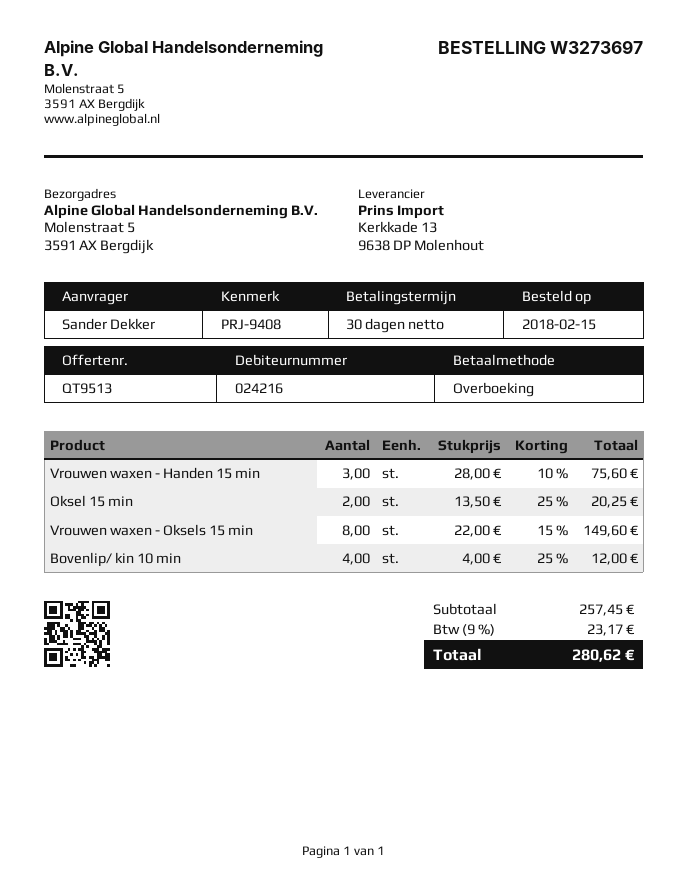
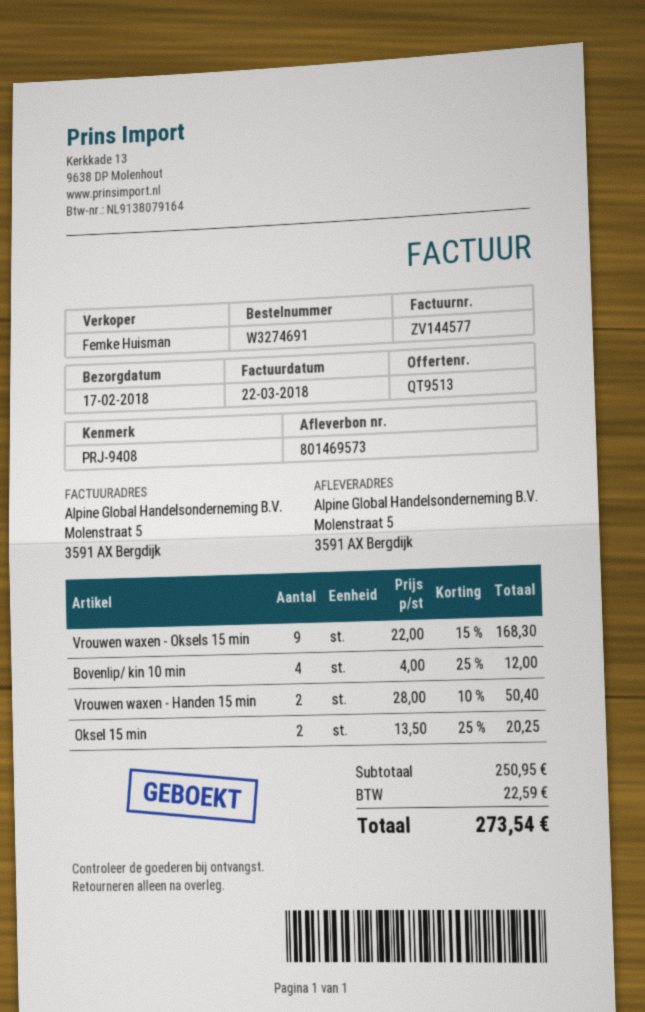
order number: W3273697 -> W3274691
Vrouwen waxen - Handen 15 min: 3 x 28.00 - 10% = 75.60 -> 2 x 28.00 - 10% = 50.40
Vrouwen waxen - Oksels 15 min: 8 x 22.00 - 15% = 149.60 -> 9 x 22.00 - 15% = 168.30
subtotal: 257.45 -> 250.95
tax: 23.17 -> 22.59
total: 280.62 -> 273.54

